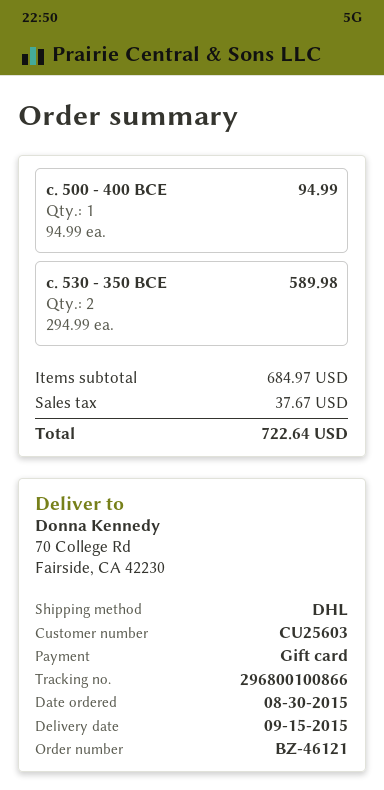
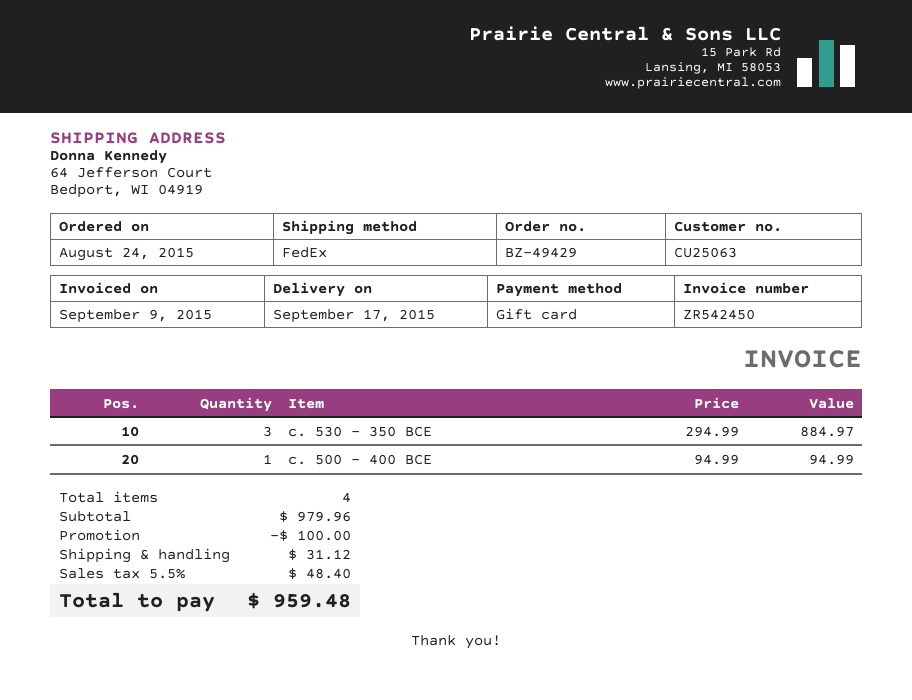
order number: BZ-46121 -> BZ-49429
order date: 2015-08-30 -> 2015-08-24
delivery date: 2015-09-15 -> 2015-09-17
customer number: CU25603 -> CU25063
shipping method: DHL -> FedEx
ship to: 70 College Rd, Fairside, CA 42230 -> 64 Jefferson Court, Bedport, WI 04919
c. 530 - 350 BCE: 2 x 294.99 = 589.98 -> 3 x 294.99 = 884.97
subtotal: 684.97 -> 979.96
discount: none -> 100.00
shipping: none -> 31.12
tax: 37.67 -> 48.40
total: 722.64 -> 959.48

